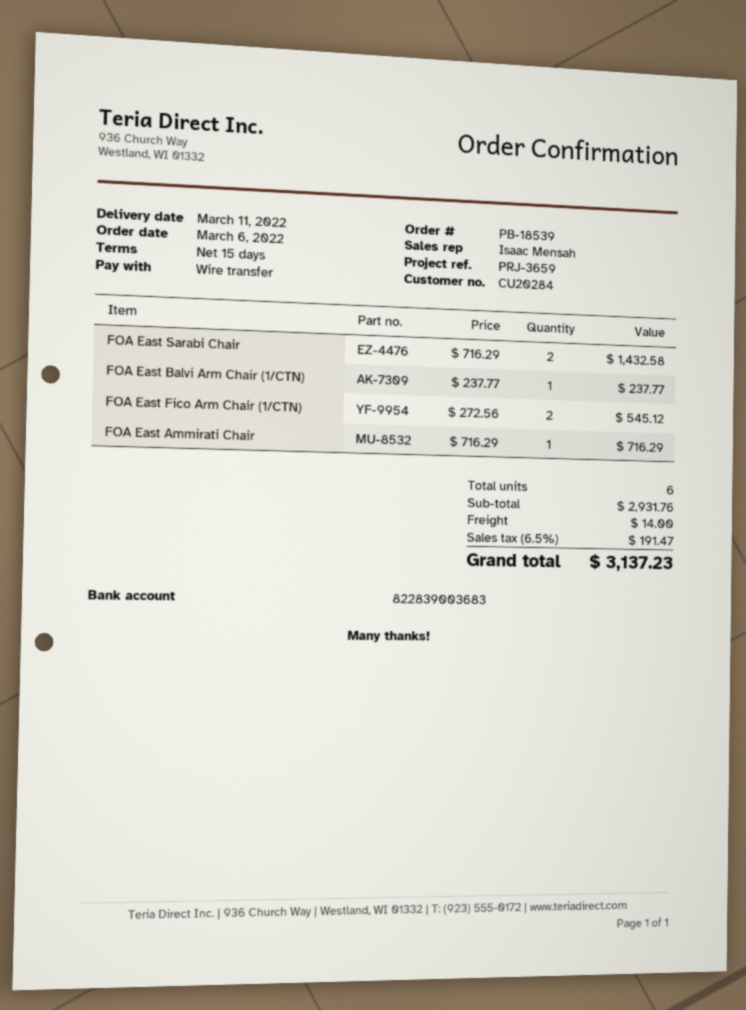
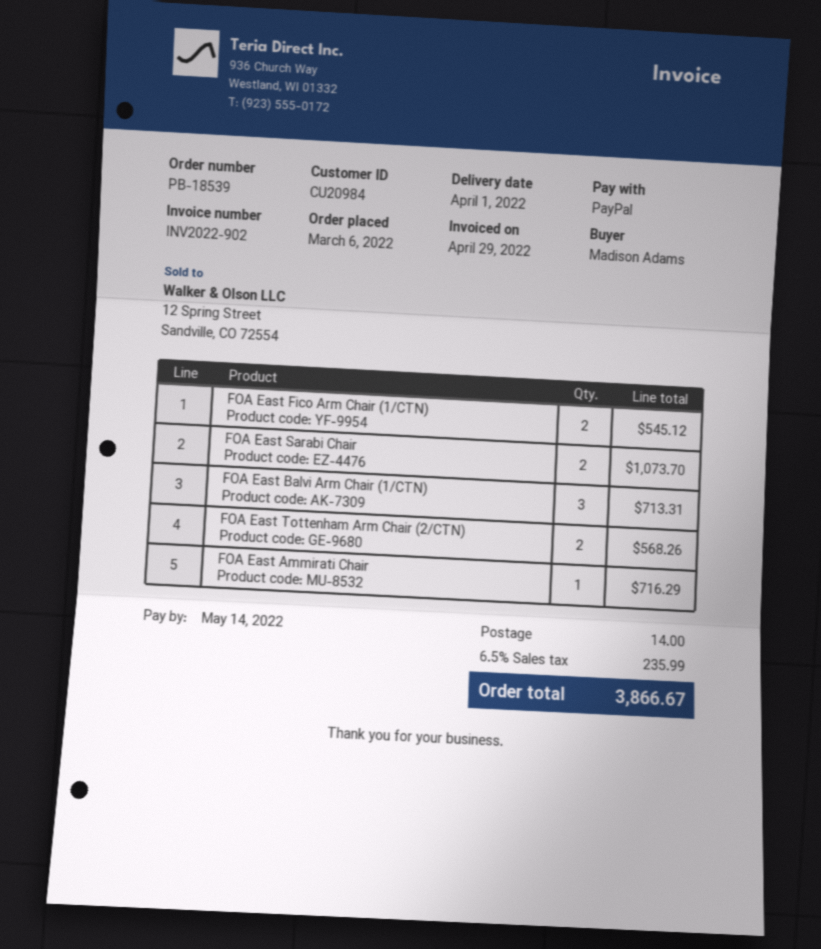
delivery date: 2022-03-11 -> 2022-04-01
customer number: CU20284 -> CU20984
payment method: bank transfer -> PayPal
FOA East Sarabi Chair: 2 for 1432.58 -> 2 for 1073.70
FOA East Balvi Arm Chair (1/CTN): 1 for 237.77 -> 3 for 713.31
FOA East Tottenham Arm Chair (2/CTN): none -> 2 for 568.26
tax: 6.5% = 191.47 -> 6.5% = 235.99
total: 3137.23 -> 3866.67

